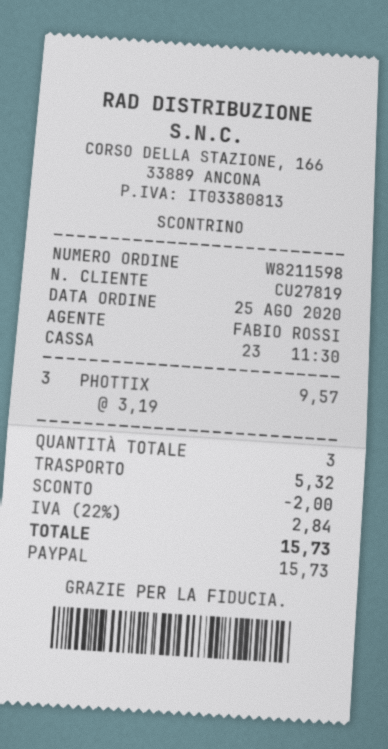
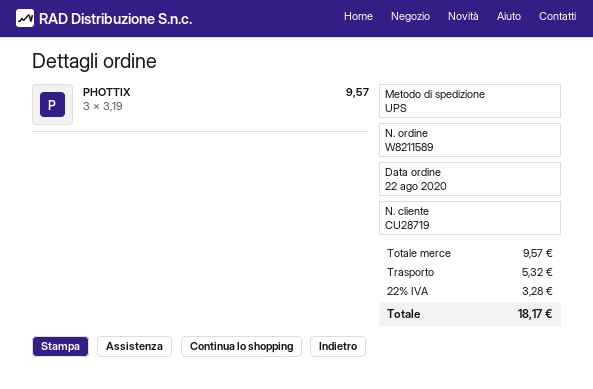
order number: W8211598 -> W8211589
order date: 2020-08-25 -> 2020-08-22
customer number: CU27819 -> CU28719
discount: 2.00 -> none
tax: 22% = 2.84 -> 22% = 3.28
total: 15.73 -> 18.17

